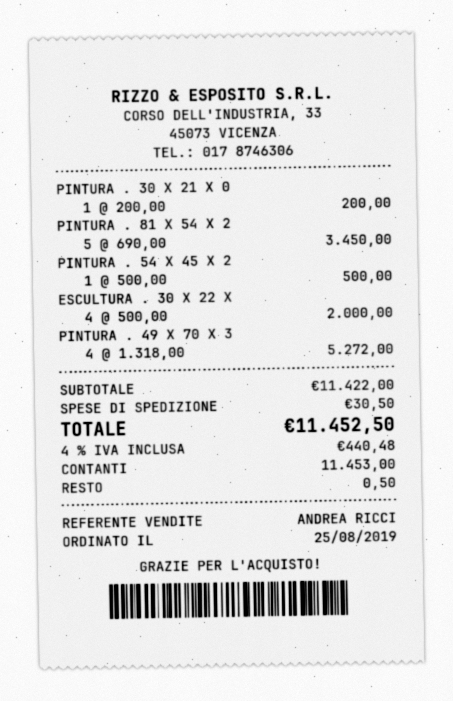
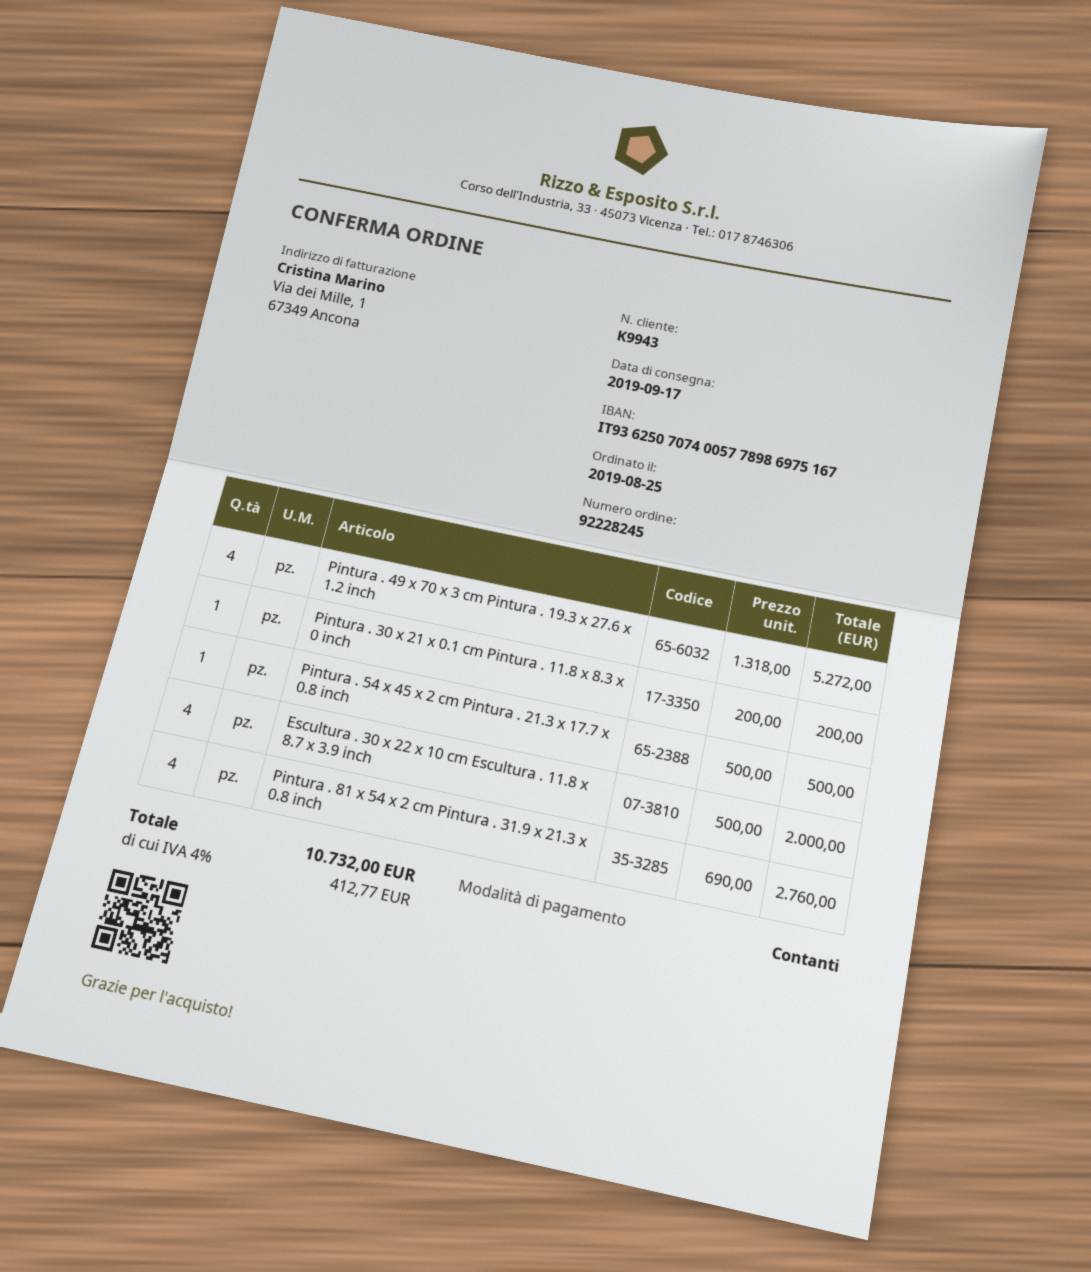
PINTURA . 81 X 54 X 2: 5 x 690.00 = 3450.00 -> 4 x 690.00 = 2760.00
shipping: 30.50 -> none
tax: 4% = 440.48 -> 4% = 412.77
total: 11452.50 -> 10732.00

